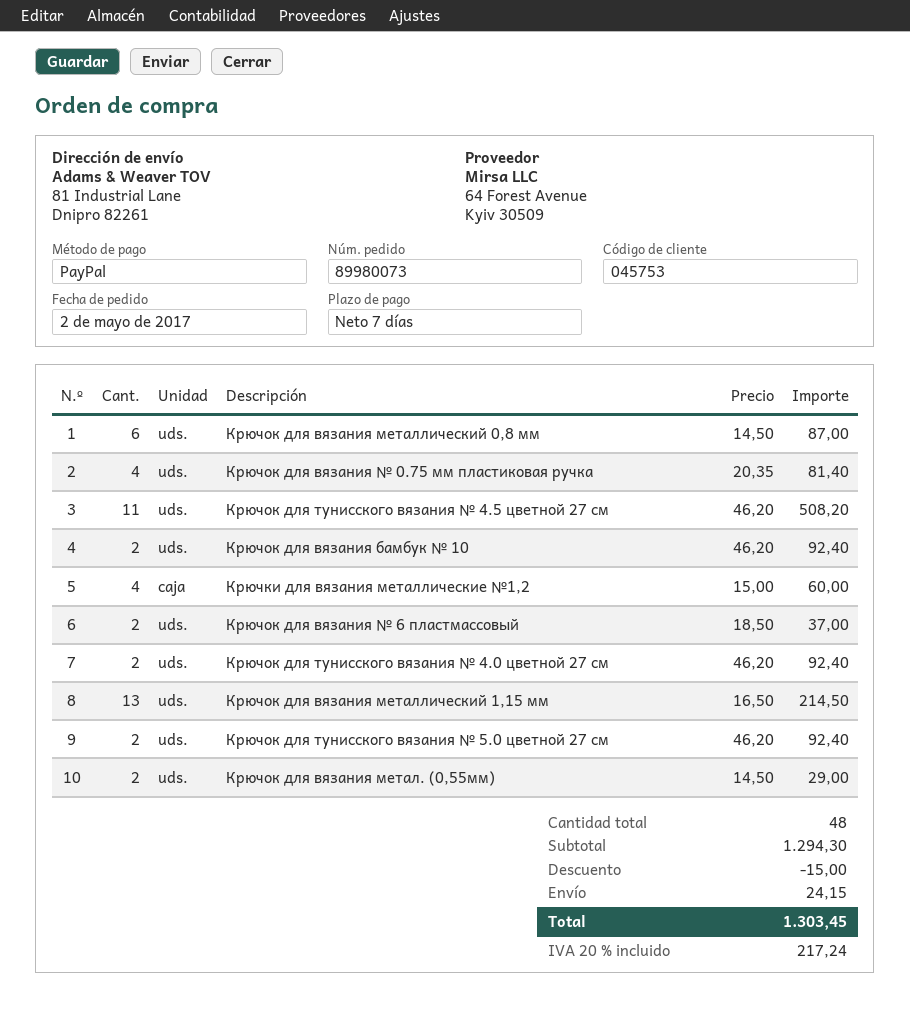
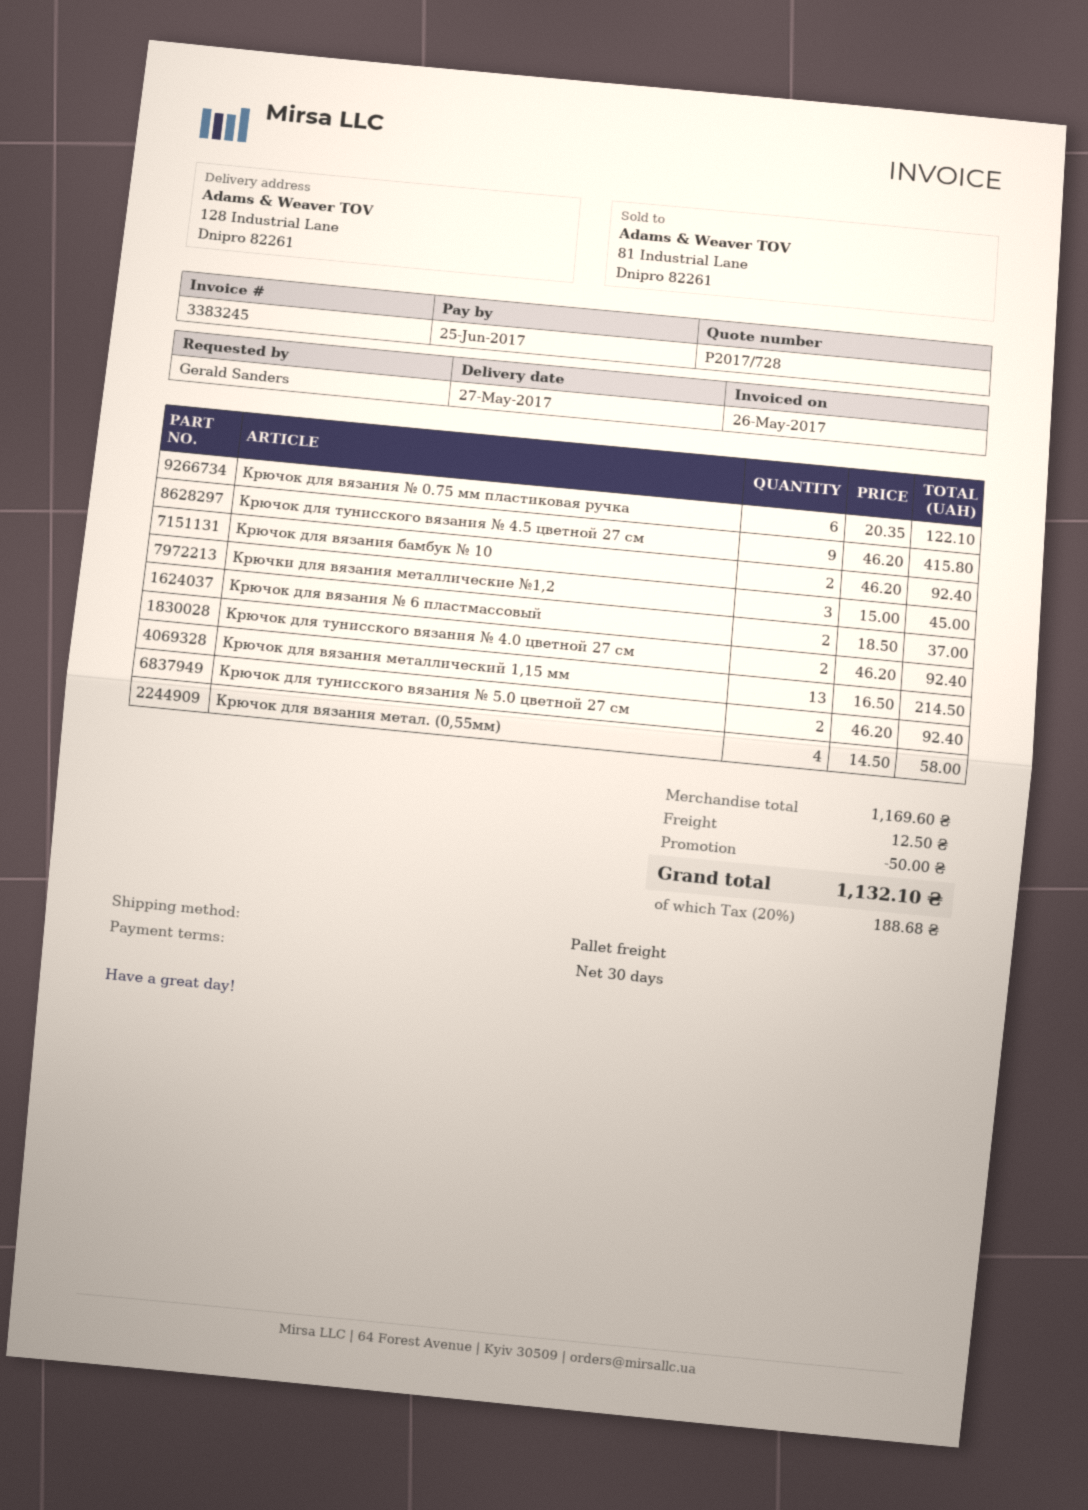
payment terms: 7 days -> 30 days
ship to: 81 Industrial Lane, Dnipro 82261 -> 128 Industrial Lane, Dnipro 82261
Крючок для вязания металлический 0,8 мм: 6 x 14.50 = 87.00 -> none
Крючок для вязания № 0.75 мм пластиковая ручка: 4 x 20.35 = 81.40 -> 6 x 20.35 = 122.10
Крючок для тунисского вязания № 4.5 цветной 27 см: 11 x 46.20 = 508.20 -> 9 x 46.20 = 415.80
Крючки для вязания металлические №1,2: 4 x 15.00 = 60.00 -> 3 x 15.00 = 45.00
Крючок для вязания метал. (0,55мм): 2 x 14.50 = 29.00 -> 4 x 14.50 = 58.00
subtotal: 1294.30 -> 1169.60
discount: 15.00 -> 50.00
shipping: 24.15 -> 12.50
tax: 20% = 217.24 -> 20% = 188.68
total: 1303.45 -> 1132.10

